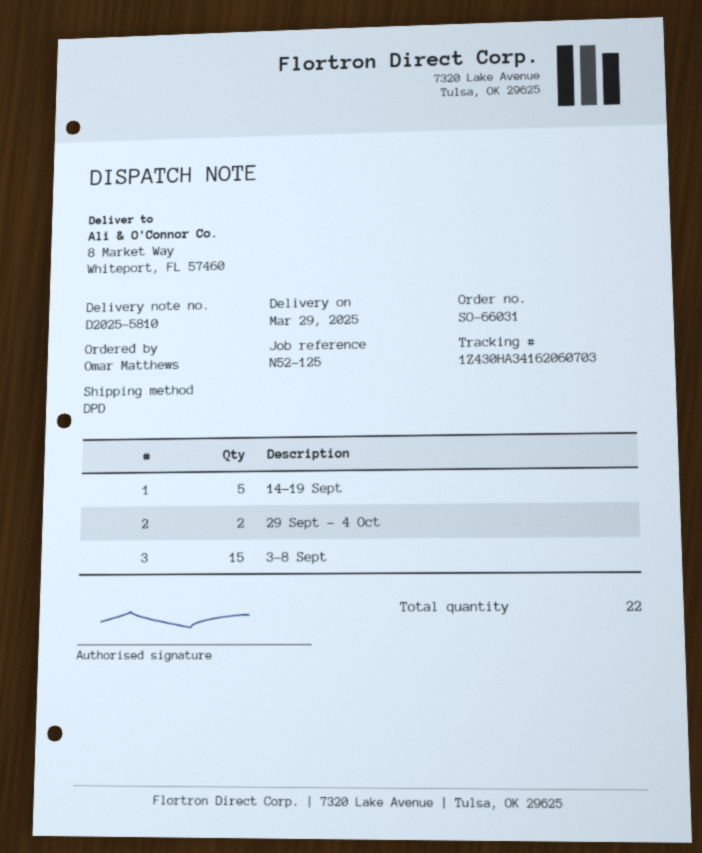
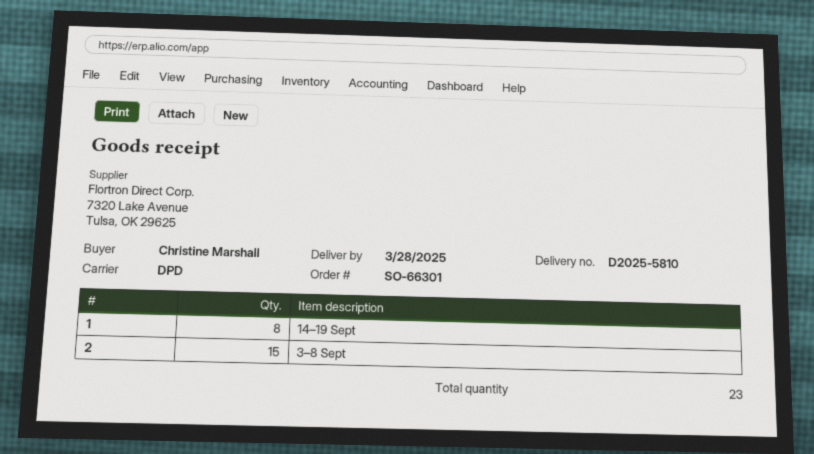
order number: SO-66031 -> SO-66301
delivery date: 2025-03-29 -> 2025-03-28
ordered by: Omar Matthews -> Christine Marshall
14–19 Sept: 5 -> 8
29 Sept – 4 Oct: 2 -> none
total quantity: 22 -> 23

